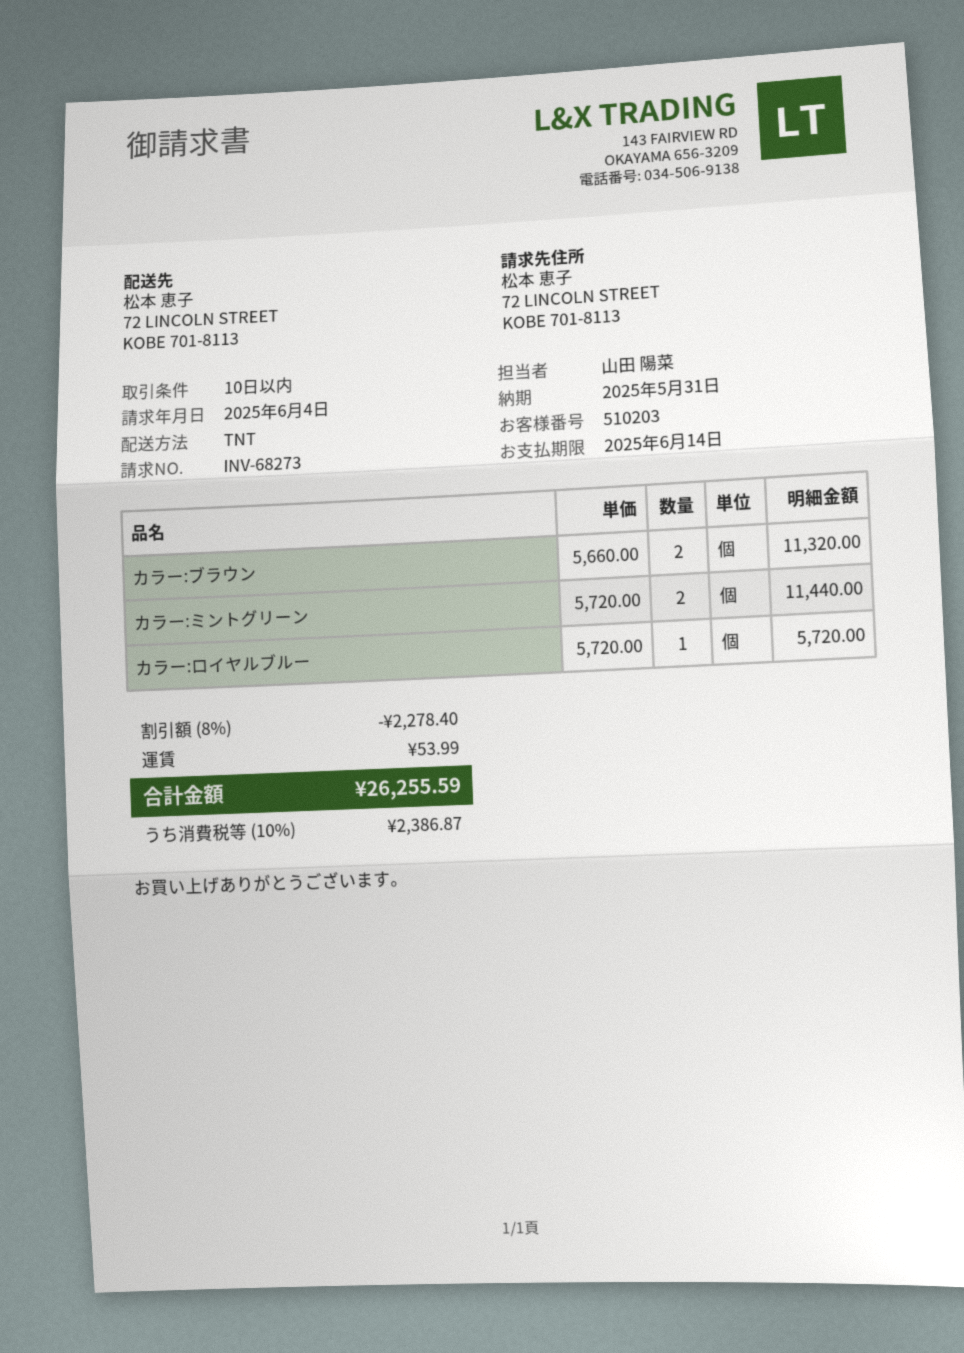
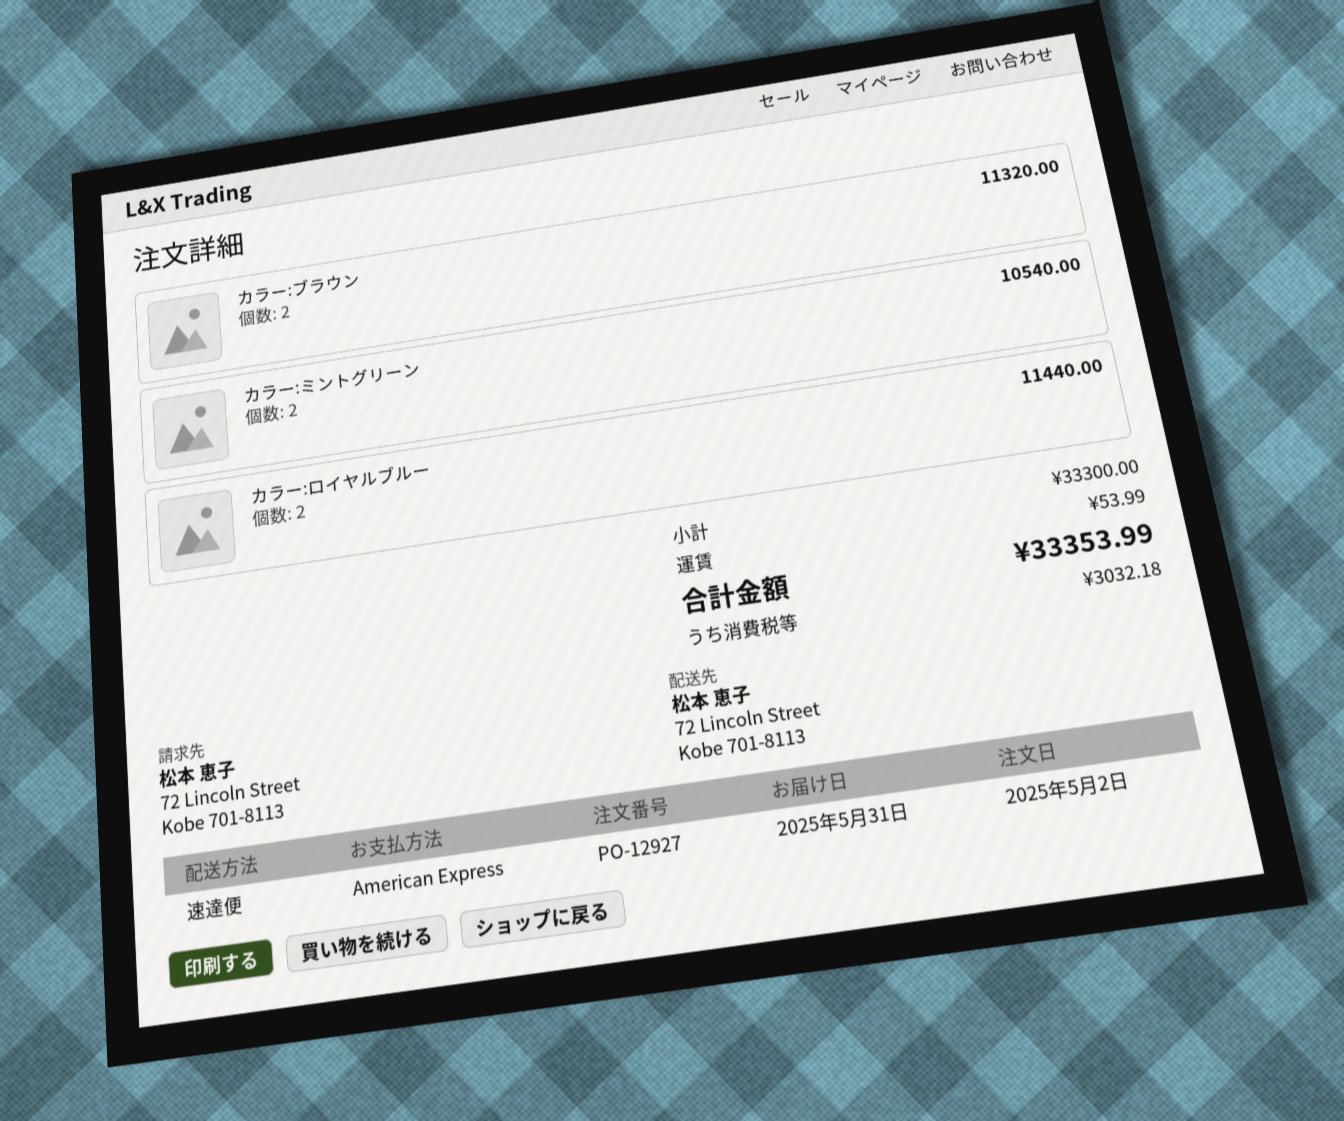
shipping method: TNT -> express
カラー:ミントグリーン: 2 for 11440.00 -> 2 for 10540.00
カラー:ロイヤルブルー: 1 for 5720.00 -> 2 for 11440.00
discount: 8% = 2278.40 -> none
tax: 2386.87 -> 3032.18
total: 26255.59 -> 33353.99

